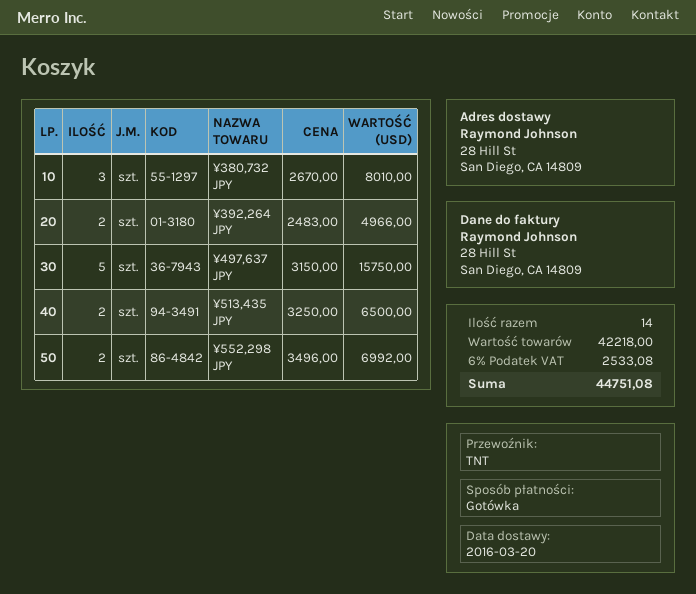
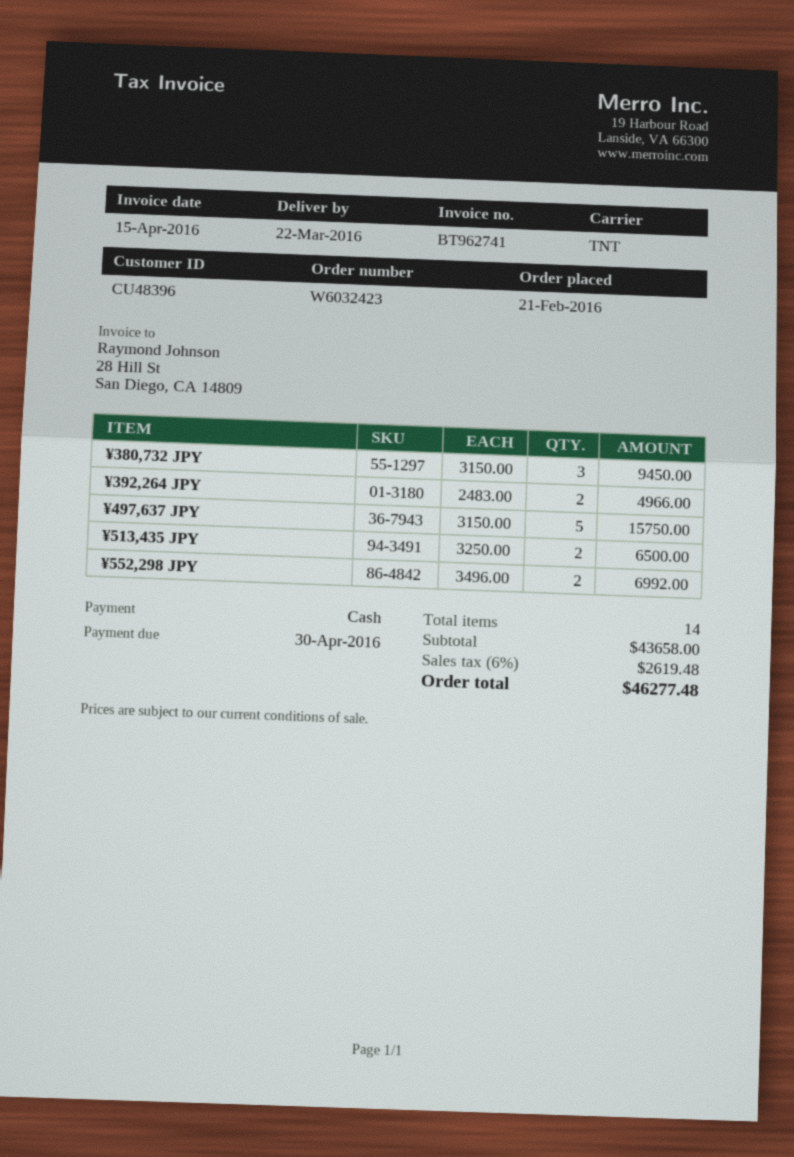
delivery date: 2016-03-20 -> 2016-03-22
¥380,732 JPY: 3 x 2670.00 = 8010.00 -> 3 x 3150.00 = 9450.00
subtotal: 42218.00 -> 43658.00
tax: 6% = 2533.08 -> 6% = 2619.48
total: 44751.08 -> 46277.48

